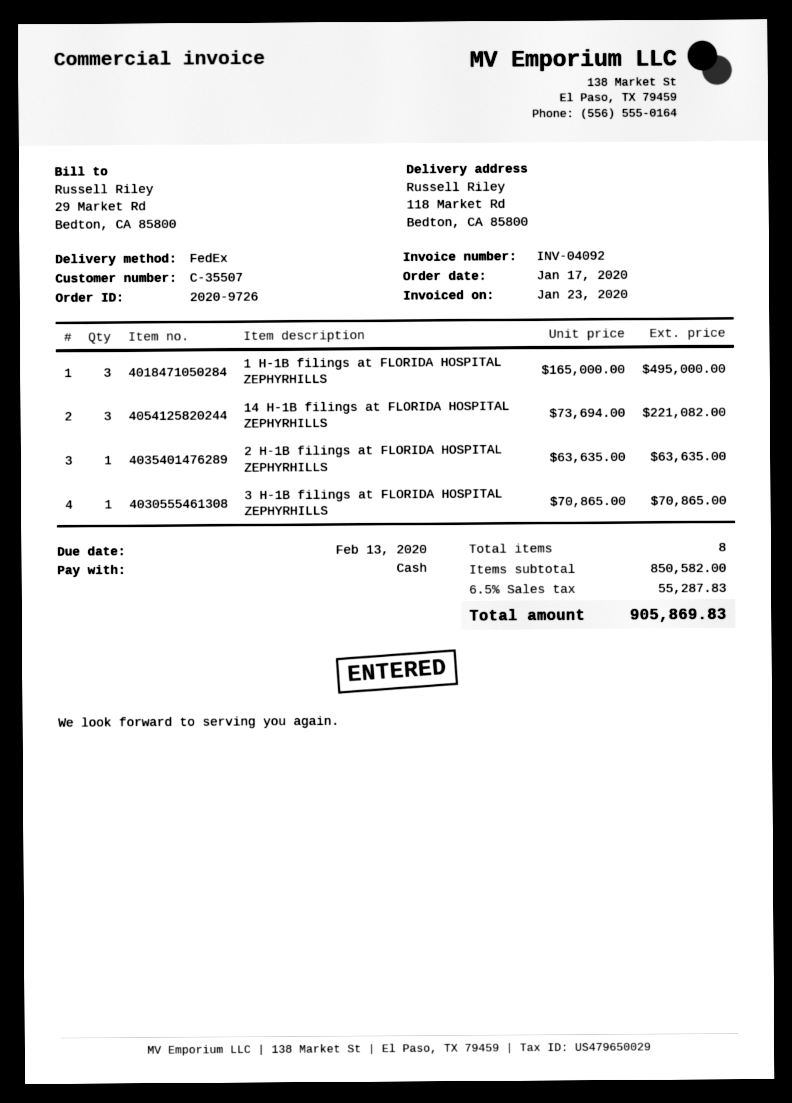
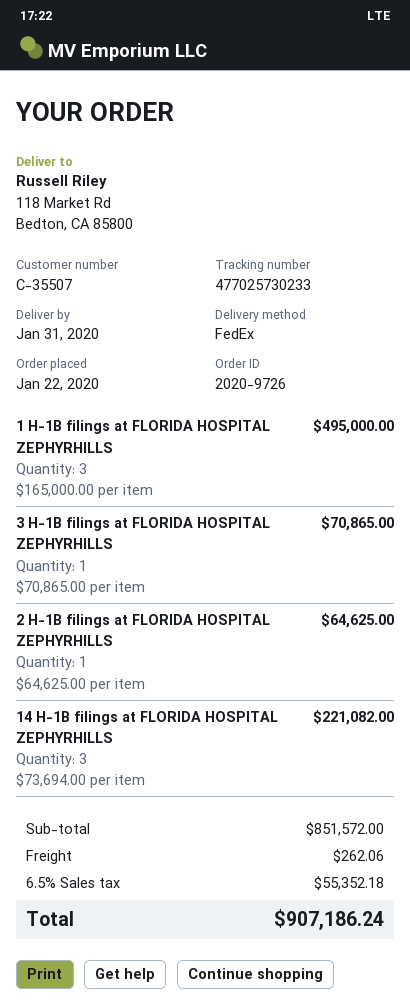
order date: 2020-01-17 -> 2020-01-22
2 H-1B filings at FLORIDA HOSPITAL ZEPHYRHILLS: 1 x 63635.00 = 63635.00 -> 1 x 64625.00 = 64625.00
subtotal: 850582.00 -> 851572.00
shipping: none -> 262.06
tax: 6.5% = 55287.83 -> 6.5% = 55352.18
total: 905869.83 -> 907186.24

